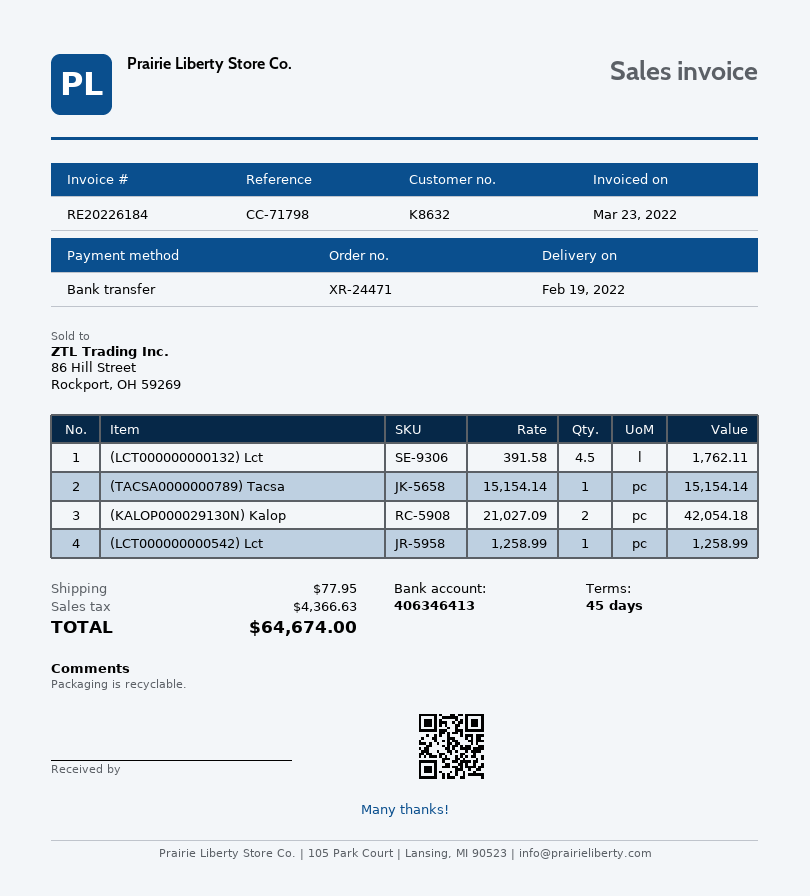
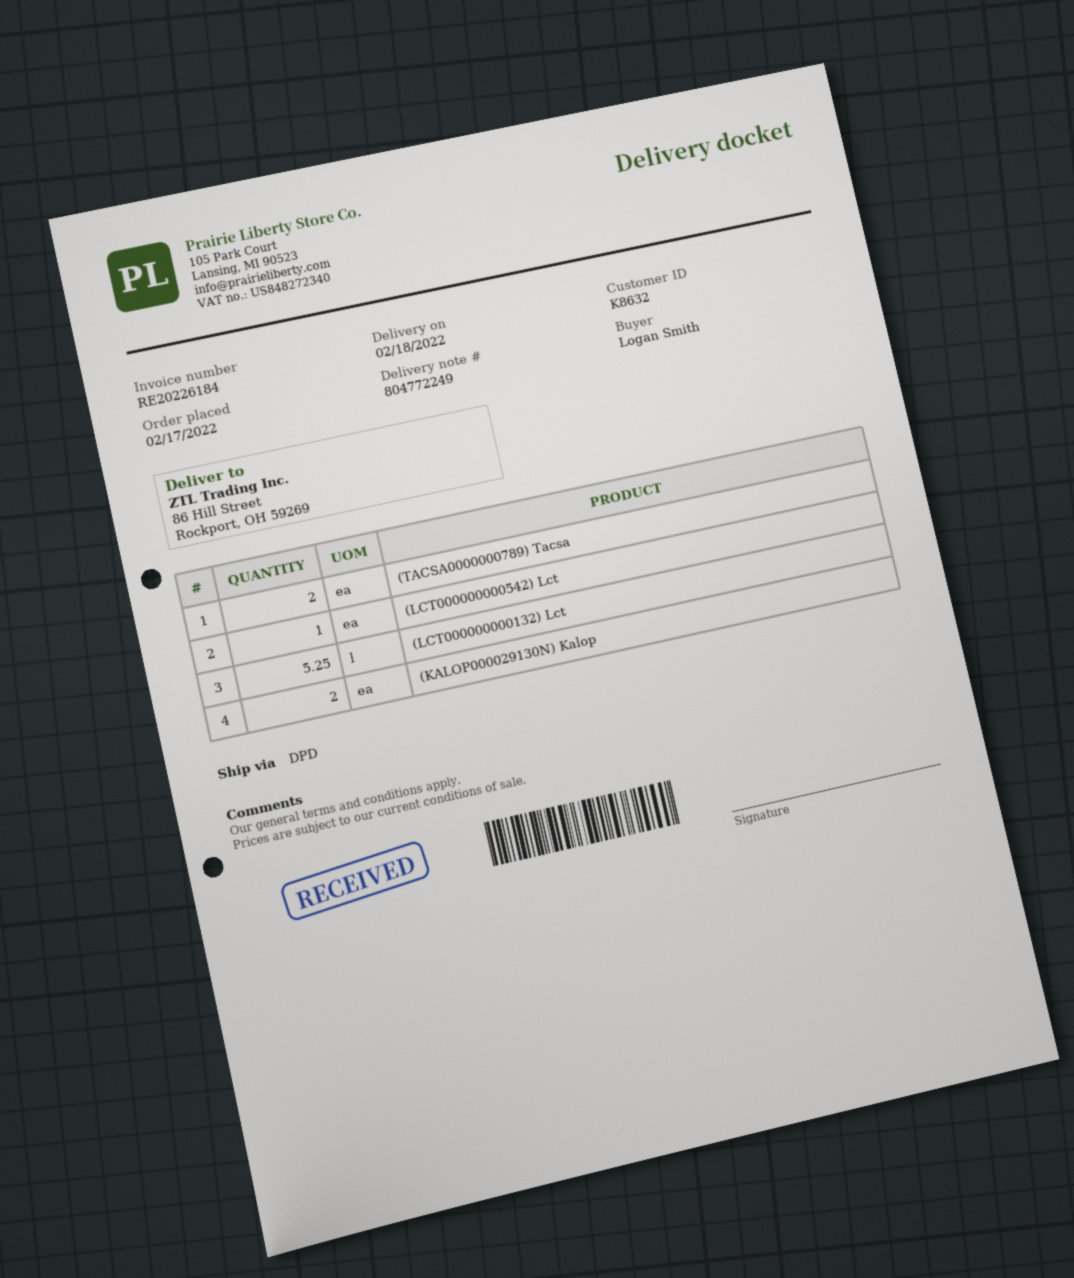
delivery date: 2022-02-19 -> 2022-02-18
(LCT000000000132) Lct: 4.5 -> 5.25
(TACSA0000000789) Tacsa: 1 -> 2

